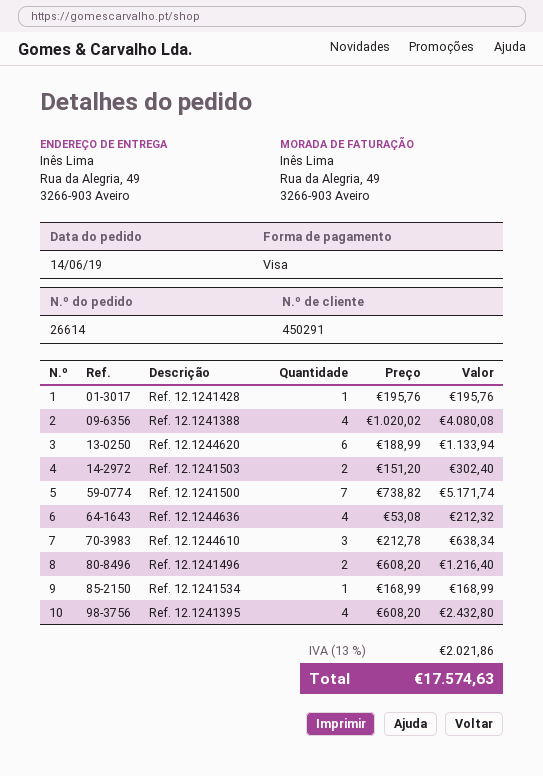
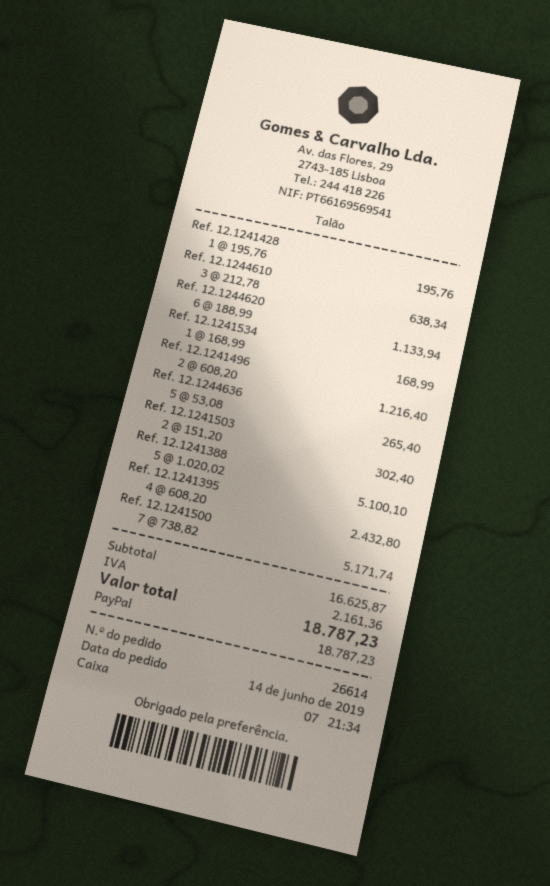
payment method: Visa -> PayPal
Ref. 12.1241388: 4 x 1020.02 = 4080.08 -> 5 x 1020.02 = 5100.10
Ref. 12.1244636: 4 x 53.08 = 212.32 -> 5 x 53.08 = 265.40
tax: 2021.86 -> 2161.36
total: 17574.63 -> 18787.23

